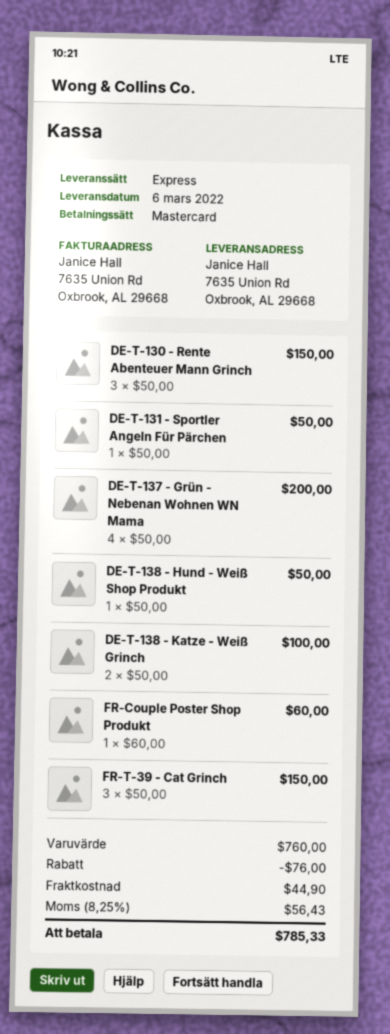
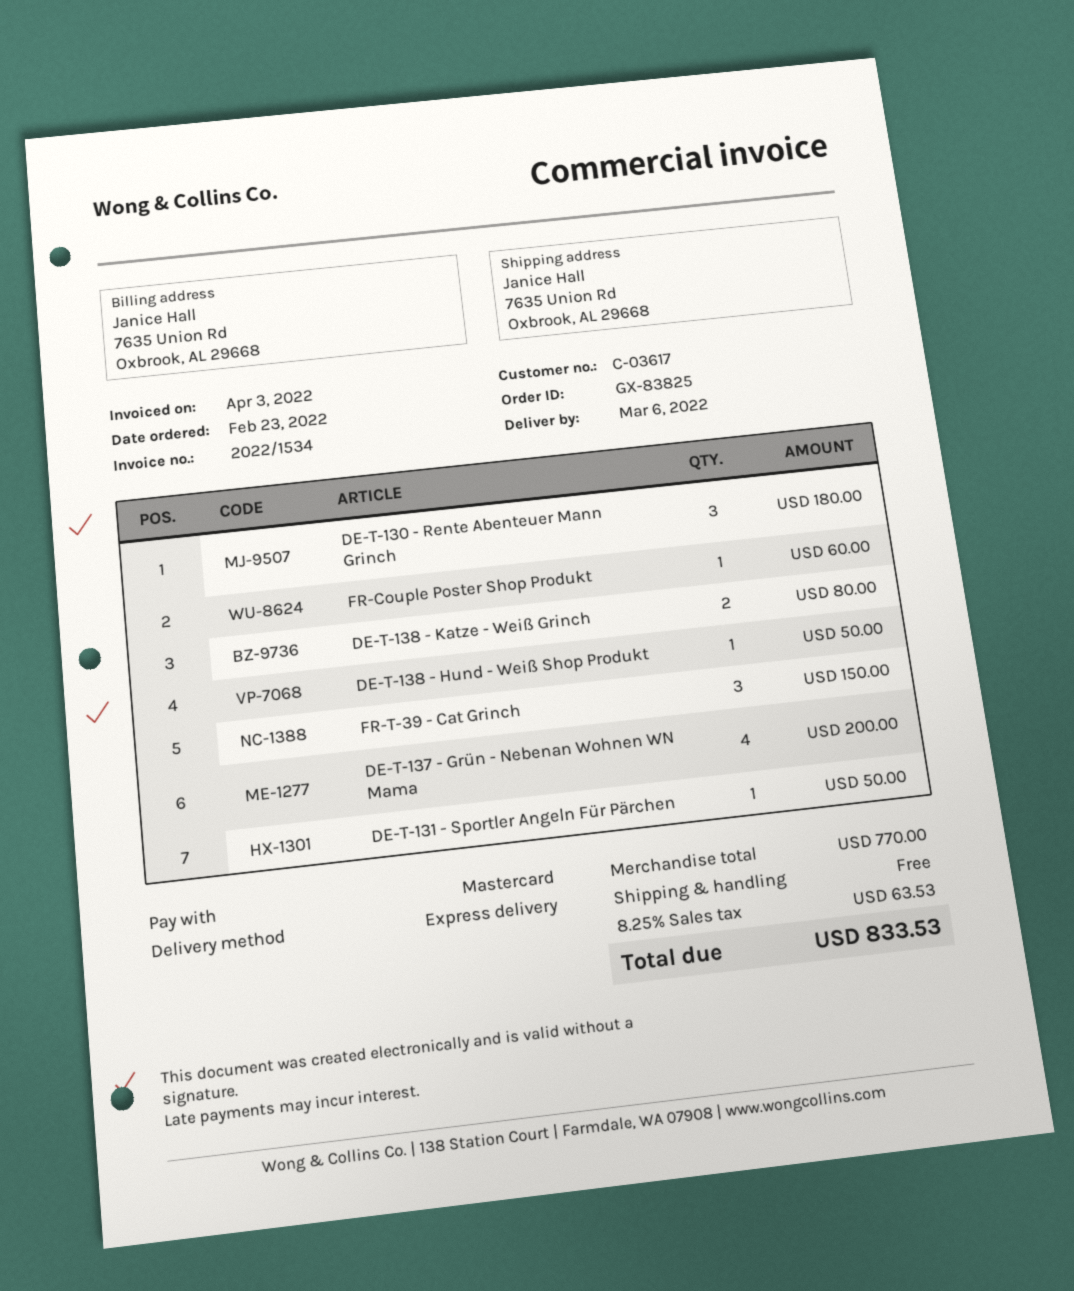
DE-T-130 - Rente Abenteuer Mann Grinch: 3 for 150.00 -> 3 for 180.00
DE-T-138 - Katze - Weiß Grinch: 2 for 100.00 -> 2 for 80.00
subtotal: 760.00 -> 770.00
discount: 76.00 -> none
shipping: 44.90 -> 0.00
tax: 8.25% = 56.43 -> 8.25% = 63.53
total: 785.33 -> 833.53

